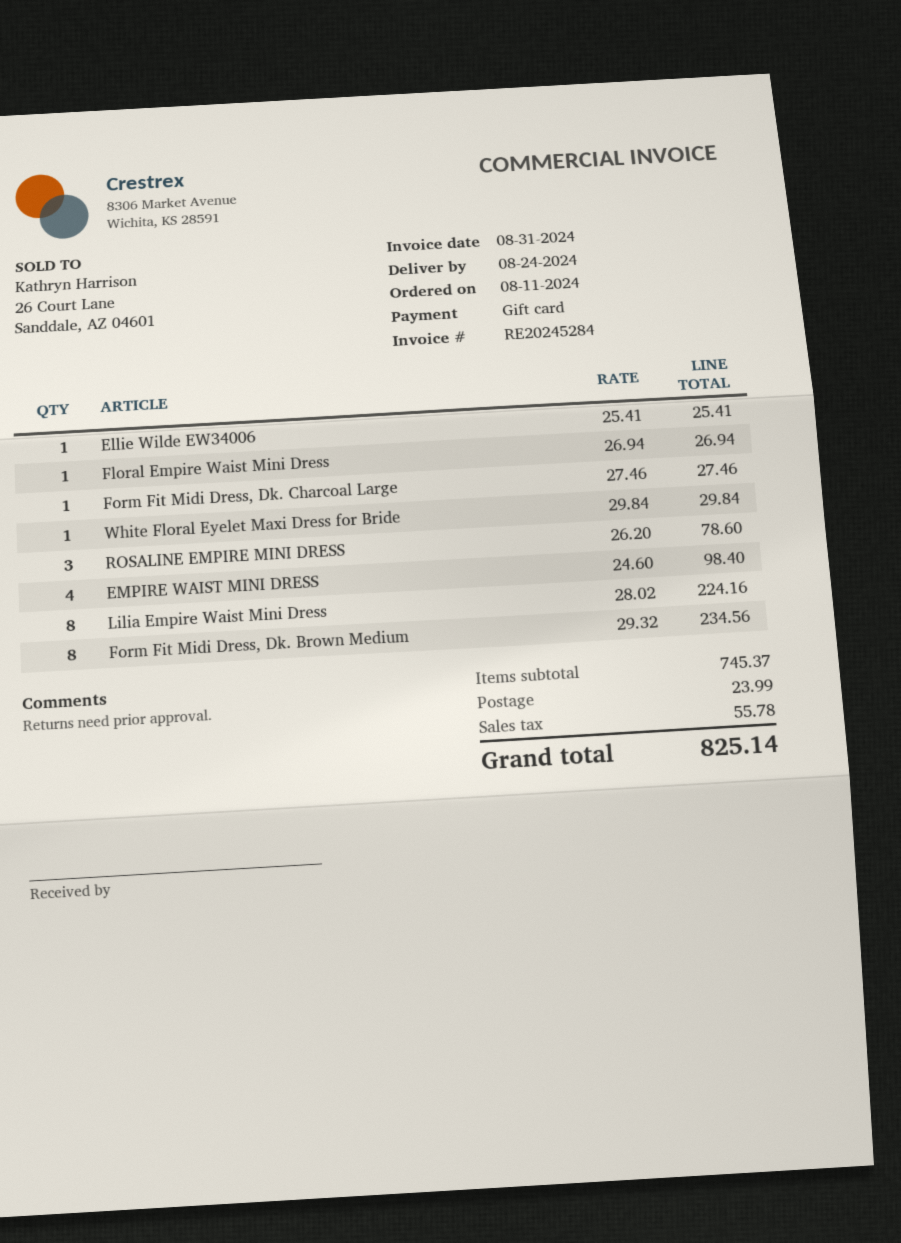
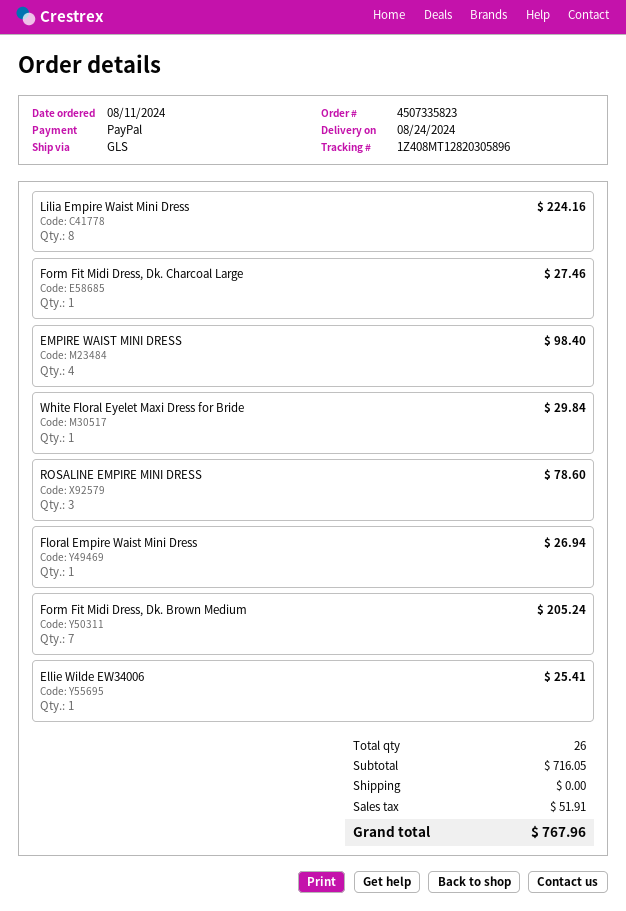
payment method: gift card -> PayPal
Form Fit Midi Dress, Dk. Brown Medium: 8 for 234.56 -> 7 for 205.24
subtotal: 745.37 -> 716.05
shipping: 23.99 -> 0.00
tax: 55.78 -> 51.91
total: 825.14 -> 767.96

